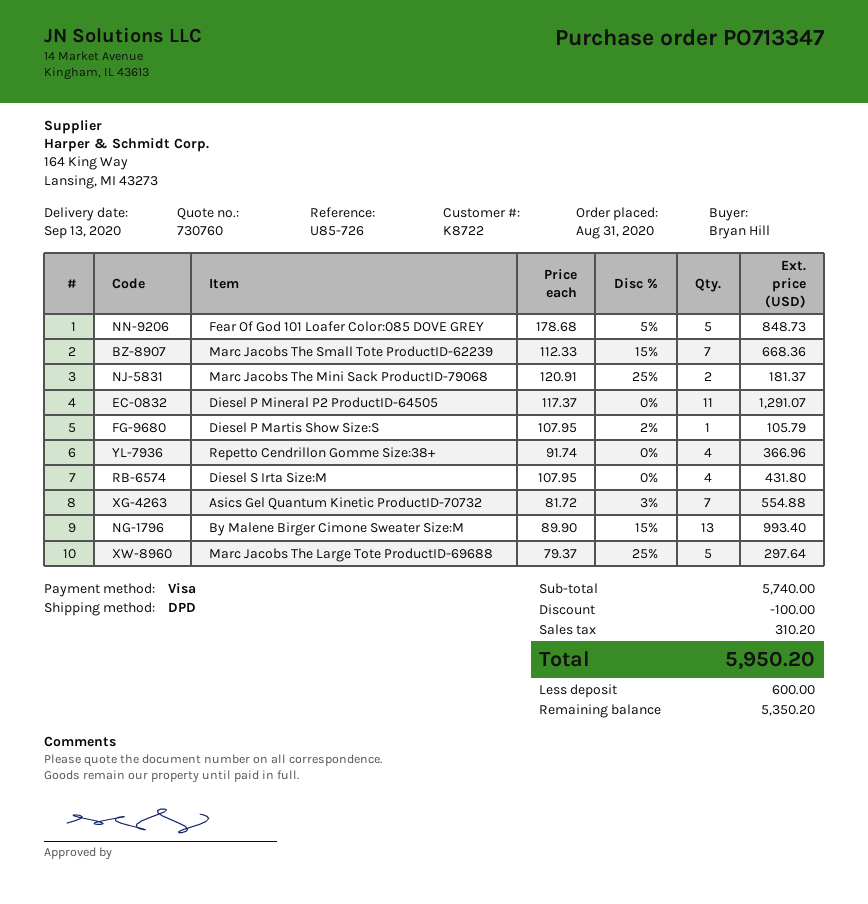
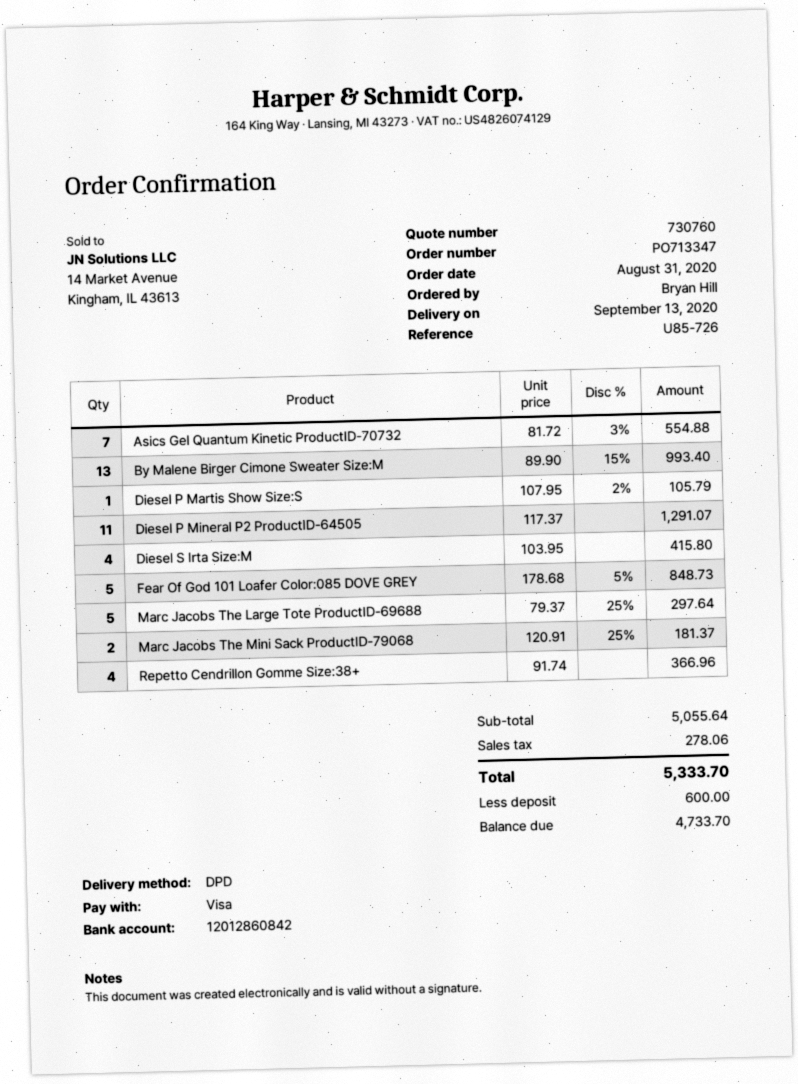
Marc Jacobs The Small Tote ProductID-62239: 7 x 112.33 - 15% = 668.36 -> none
Diesel S Irta Size:M: 4 x 107.95 = 431.80 -> 4 x 103.95 = 415.80
subtotal: 5740.00 -> 5055.64
discount: 100.00 -> none
tax: 310.20 -> 278.06
total: 5950.20 -> 5333.70
balance: 5350.20 -> 4733.70

